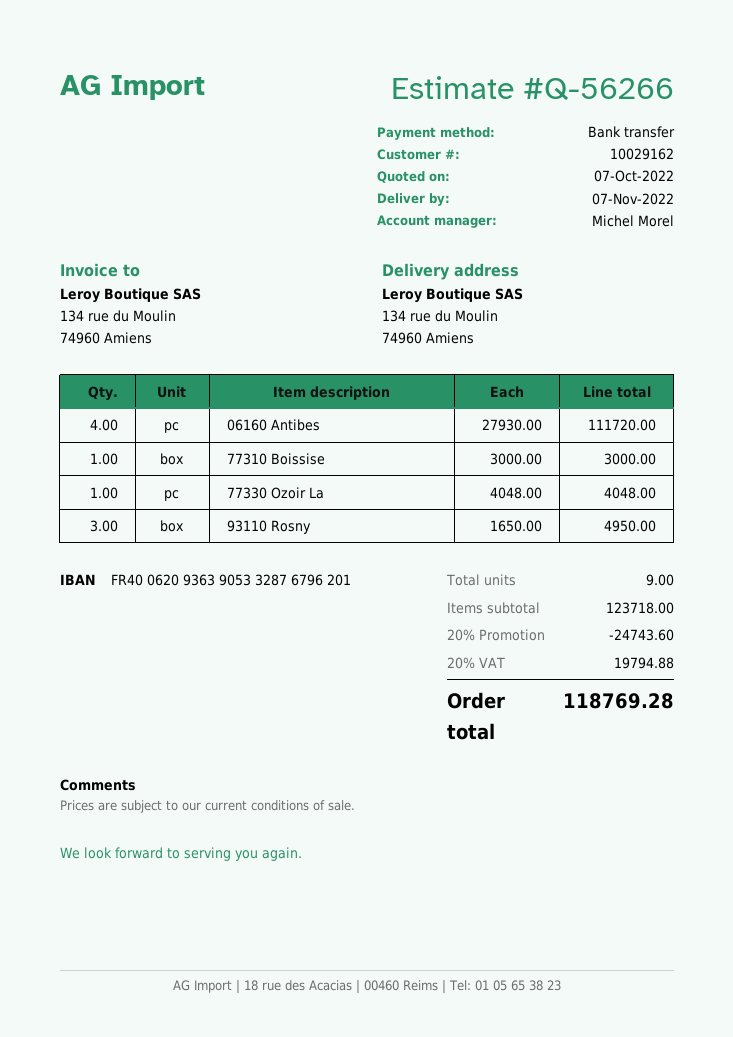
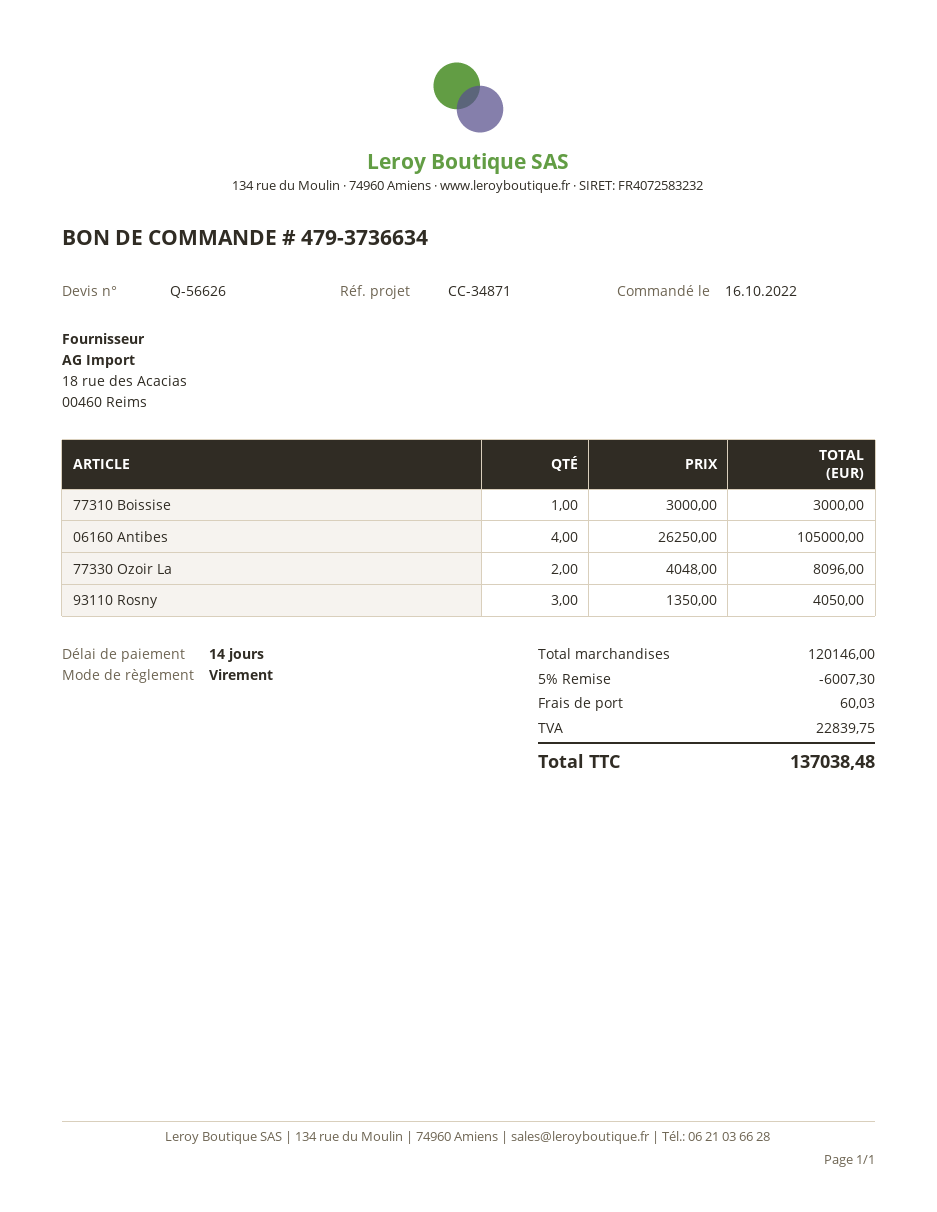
quote number: Q-56266 -> Q-56626
06160 Antibes: 4 x 27930.00 = 111720.00 -> 4 x 26250.00 = 105000.00
77330 Ozoir La: 1 x 4048.00 = 4048.00 -> 2 x 4048.00 = 8096.00
93110 Rosny: 3 x 1650.00 = 4950.00 -> 3 x 1350.00 = 4050.00
subtotal: 123718.00 -> 120146.00
discount: 20% = 24743.60 -> 5% = 6007.30
shipping: none -> 60.03
tax: 19794.88 -> 22839.75
total: 118769.28 -> 137038.48

